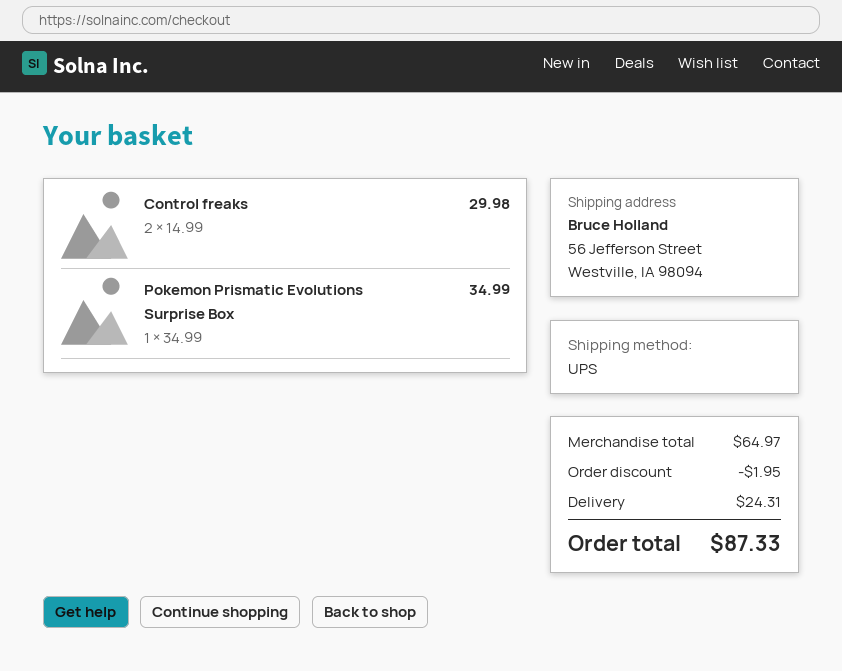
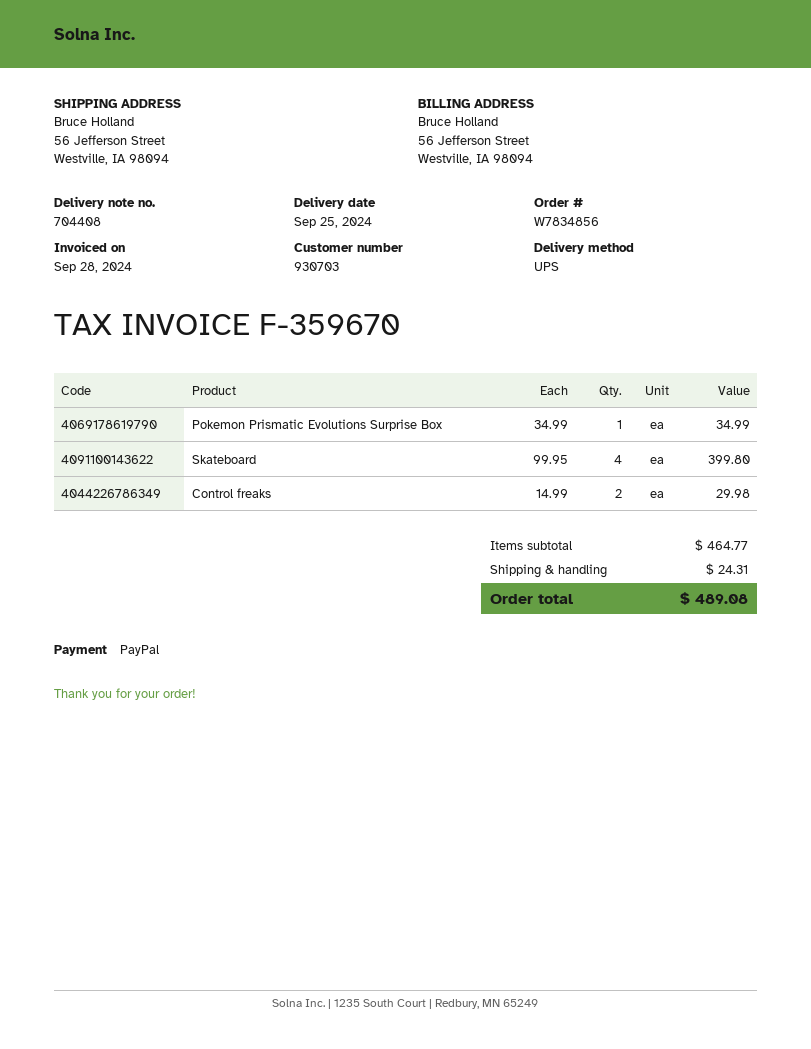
Skateboard: none -> 4 x 99.95 = 399.80
subtotal: 64.97 -> 464.77
discount: 1.95 -> none
total: 87.33 -> 489.08

